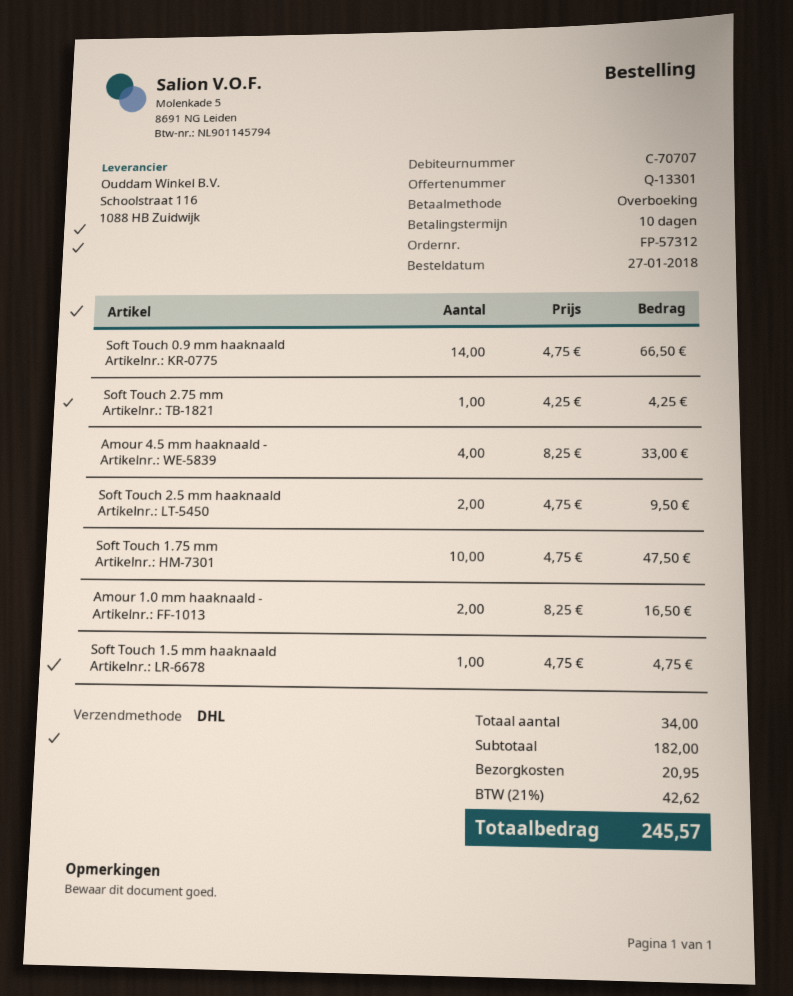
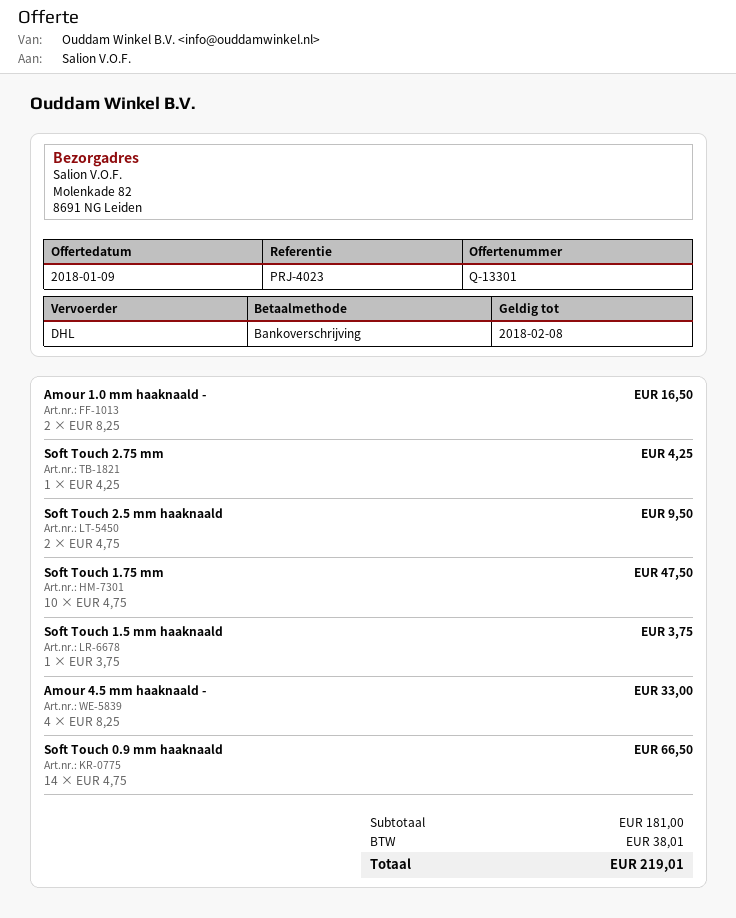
Soft Touch 1.5 mm haaknaald: 1 x 4.75 = 4.75 -> 1 x 3.75 = 3.75
subtotal: 182.00 -> 181.00
shipping: 20.95 -> none
tax: 42.62 -> 38.01
total: 245.57 -> 219.01

